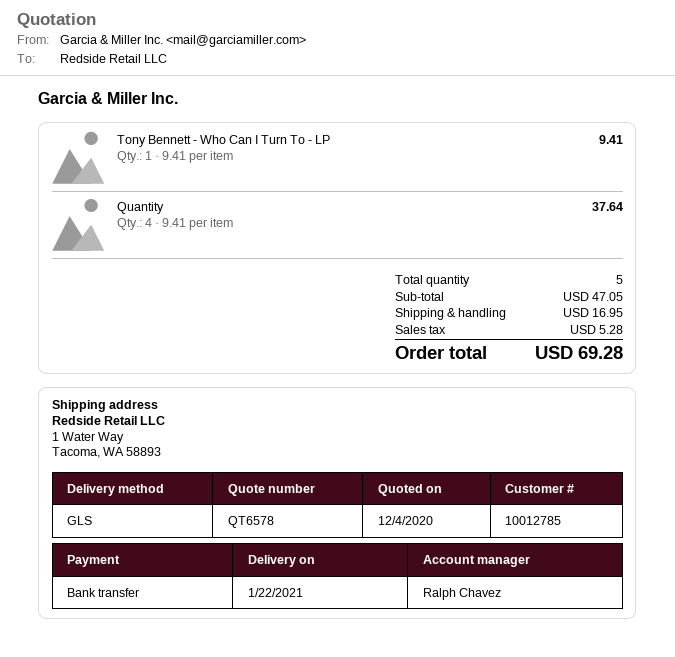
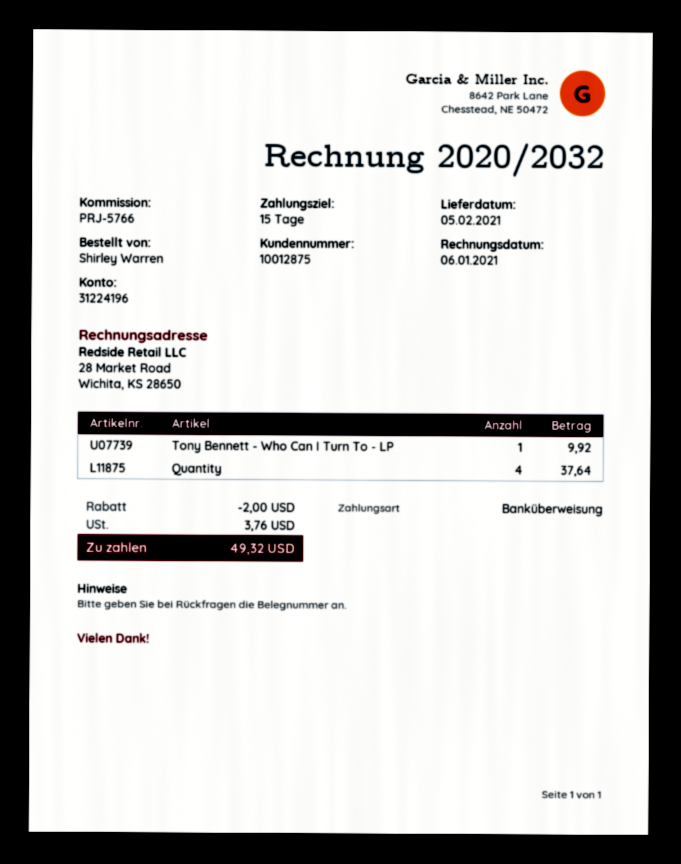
delivery date: 2021-01-22 -> 2021-02-05
customer number: 10012785 -> 10012875
Tony Bennett - Who Can I Turn To - LP: 1 for 9.41 -> 1 for 9.92
discount: none -> 2.00
shipping: 16.95 -> none
tax: 5.28 -> 3.76
total: 69.28 -> 49.32

